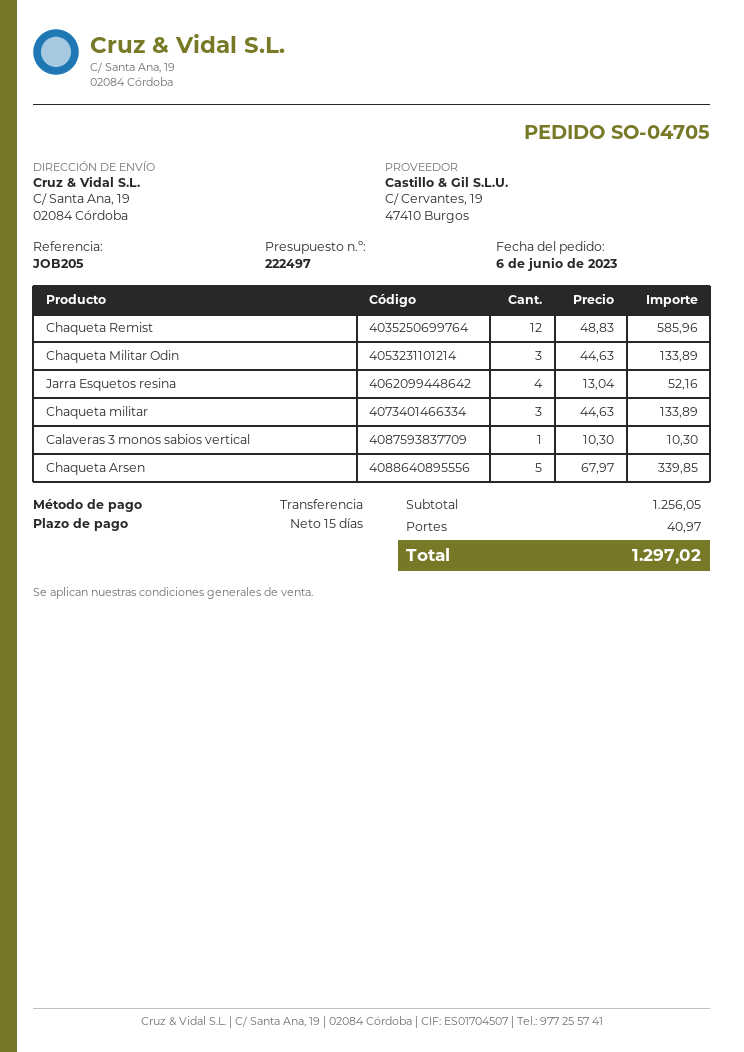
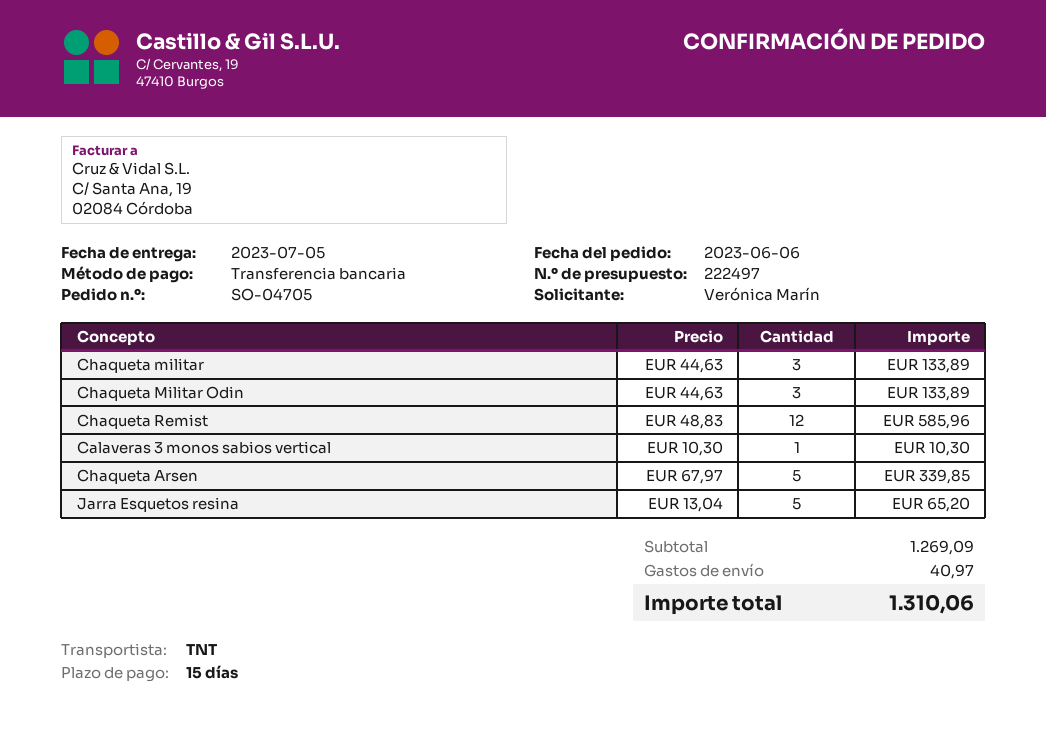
Jarra Esquetos resina: 4 x 13.04 = 52.16 -> 5 x 13.04 = 65.20
subtotal: 1256.05 -> 1269.09
total: 1297.02 -> 1310.06

